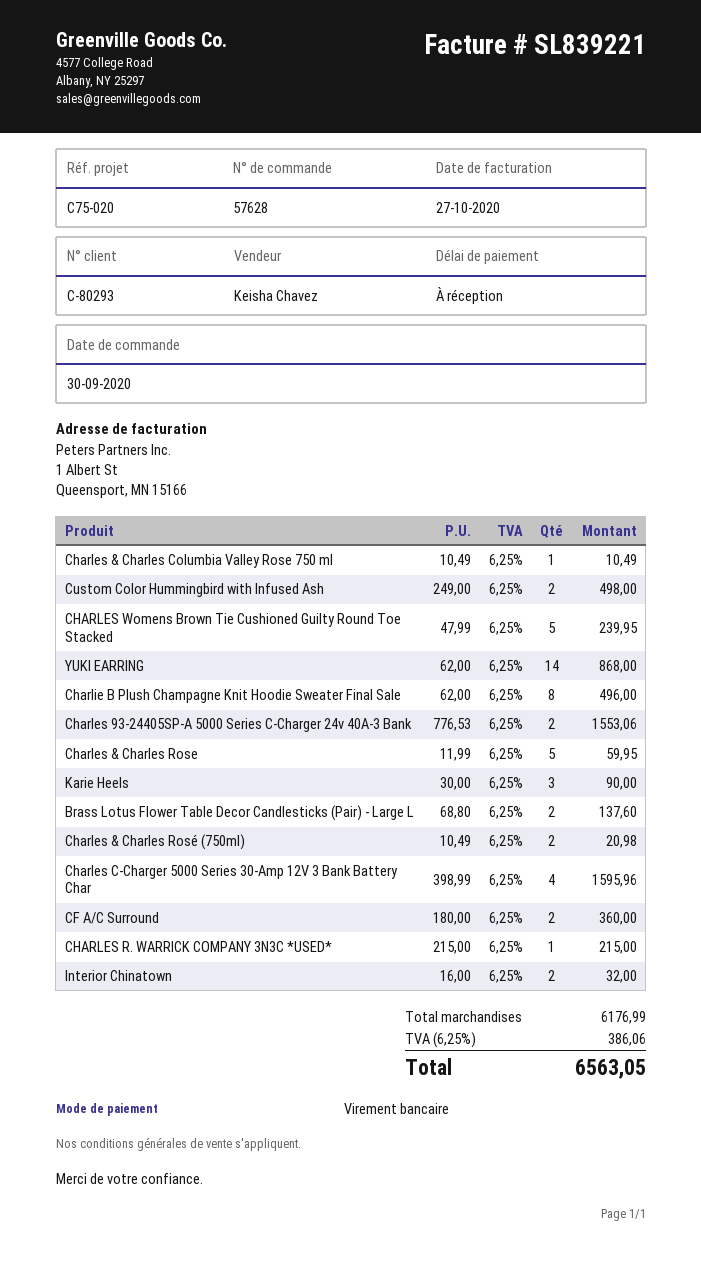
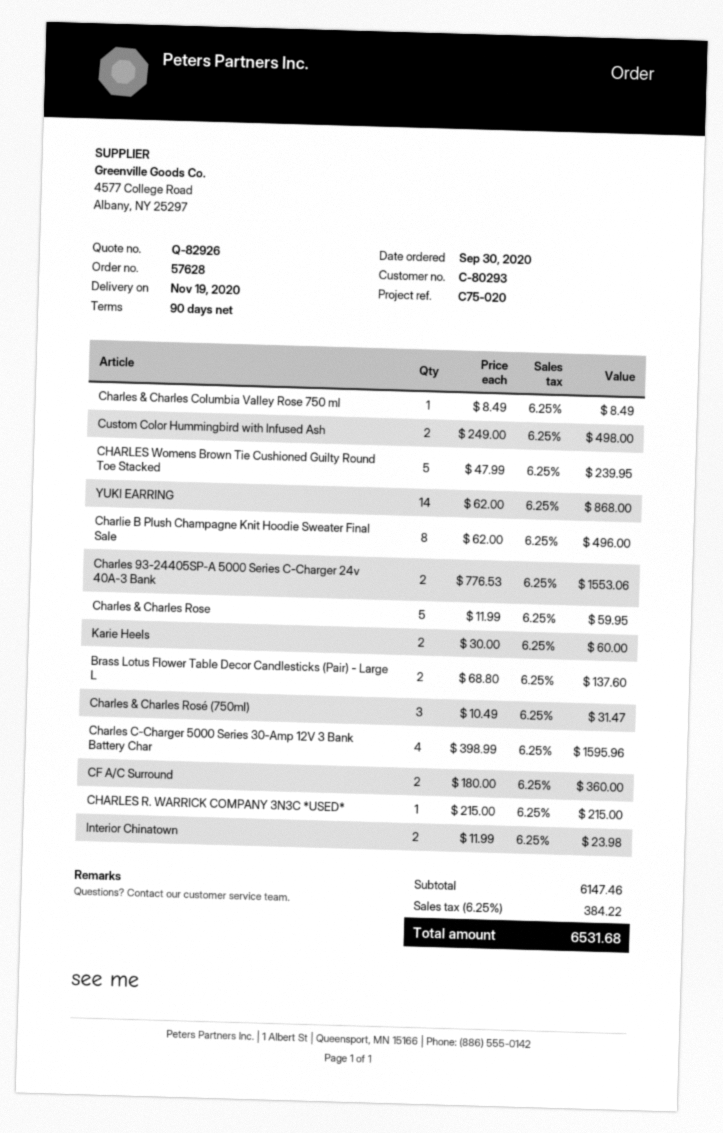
payment terms: on receipt -> 90 days
Charles & Charles Columbia Valley Rose 750 ml: 1 x 10.49 = 10.49 -> 1 x 8.49 = 8.49
Karie Heels: 3 x 30.00 = 90.00 -> 2 x 30.00 = 60.00
Charles & Charles Rosé (750ml): 2 x 10.49 = 20.98 -> 3 x 10.49 = 31.47
Interior Chinatown: 2 x 16.00 = 32.00 -> 2 x 11.99 = 23.98
subtotal: 6176.99 -> 6147.46
tax: 6.25% = 386.06 -> 6.25% = 384.22
total: 6563.05 -> 6531.68

